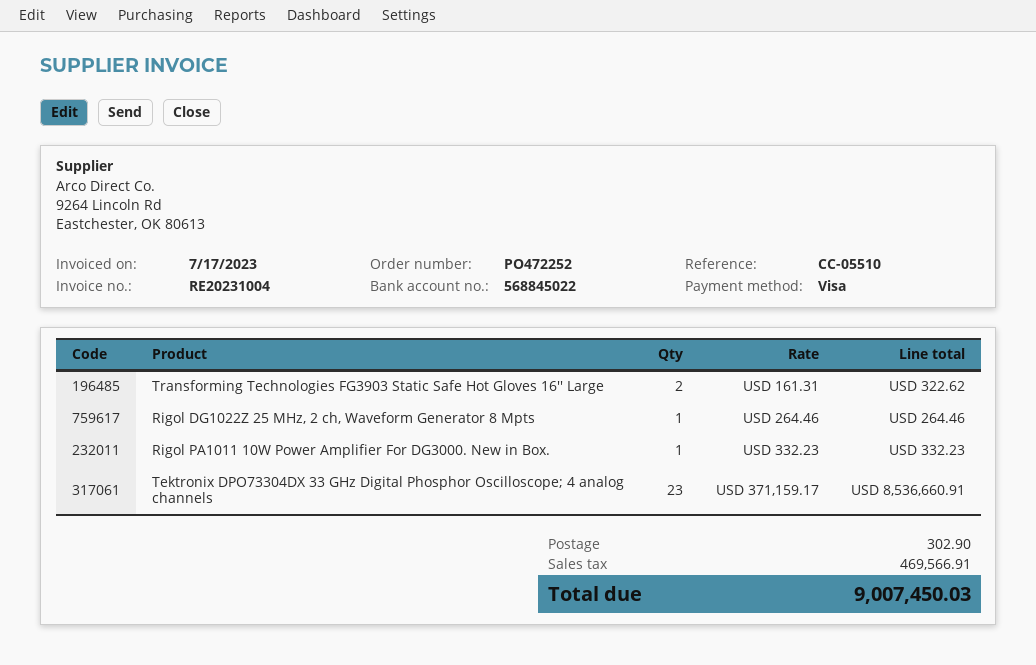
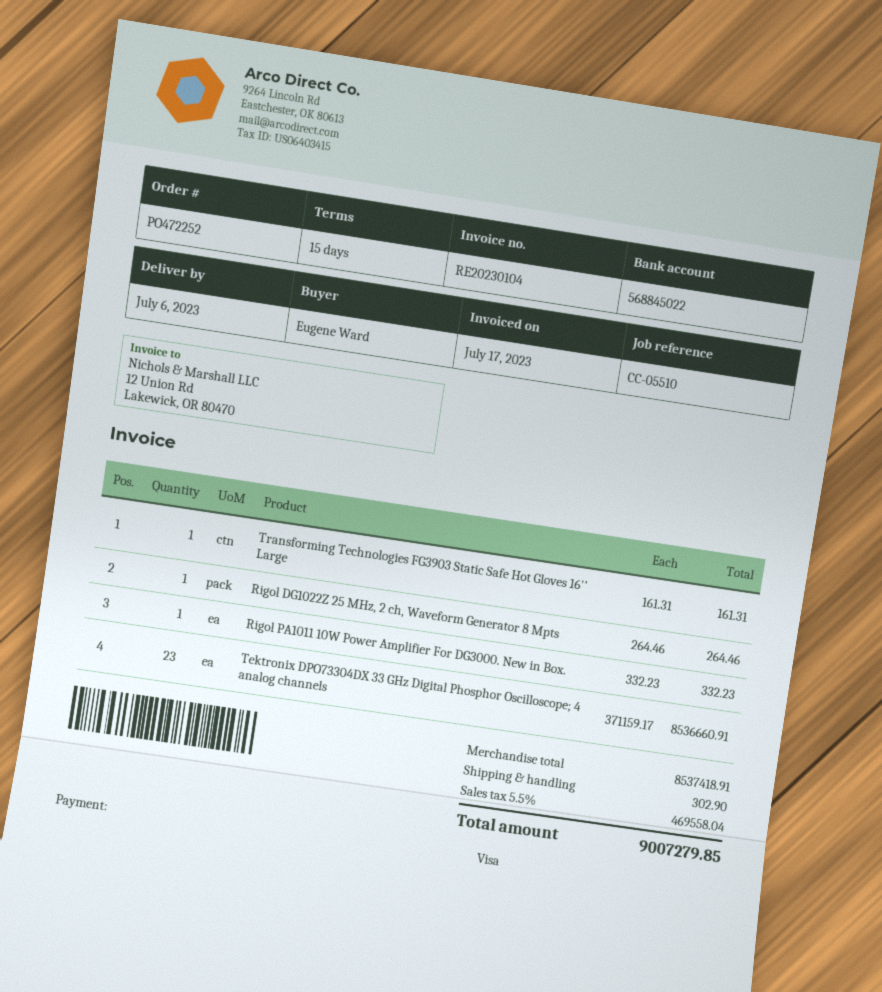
invoice number: RE20231004 -> RE20230104
Transforming Technologies FG3903 Static Safe Hot Gloves 16'' Large: 2 x 161.31 = 322.62 -> 1 x 161.31 = 161.31
tax: 469566.91 -> 469558.04
total: 9007450.03 -> 9007279.85

